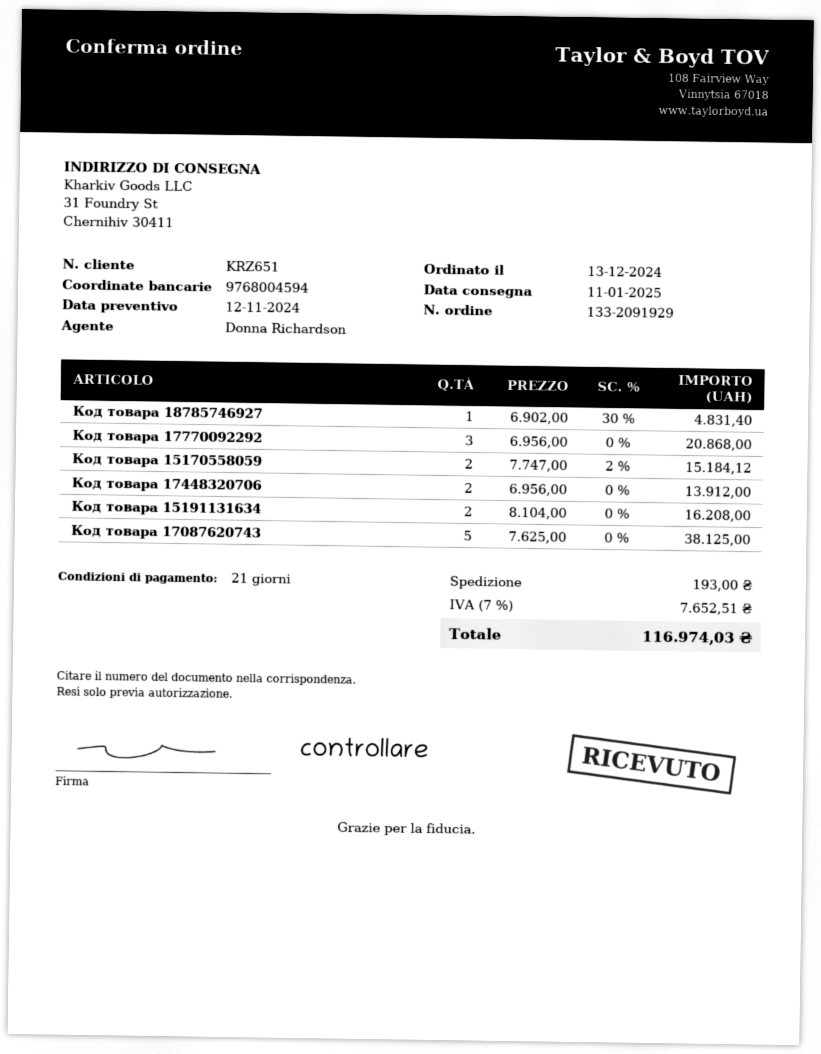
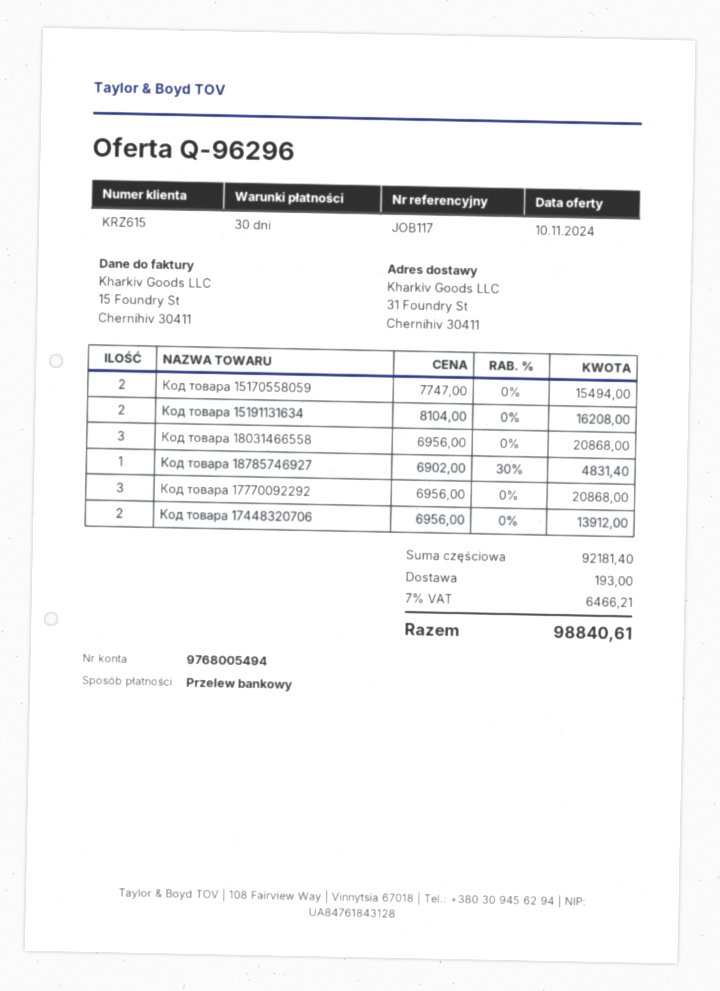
quote date: 2024-11-12 -> 2024-11-10
payment terms: 21 days -> 30 days
customer number: KRZ651 -> KRZ615
bank account: 9768004594 -> 9768005494
Код товара 15170558059: 2 x 7747.00 - 2% = 15184.12 -> 2 x 7747.00 = 15494.00
Код товара 17087620743: 5 x 7625.00 = 38125.00 -> none
Код товара 18031466558: none -> 3 x 6956.00 = 20868.00
tax: 7% = 7652.51 -> 7% = 6466.21
total: 116974.03 -> 98840.61

